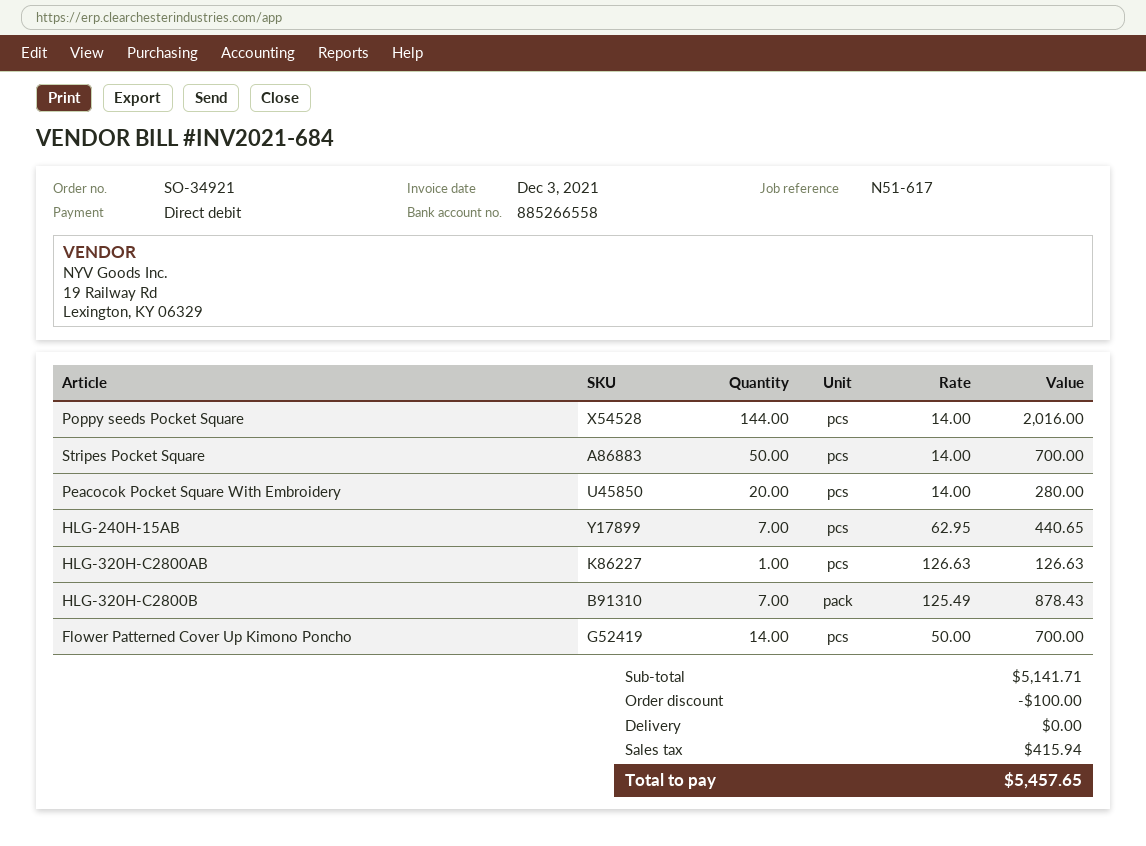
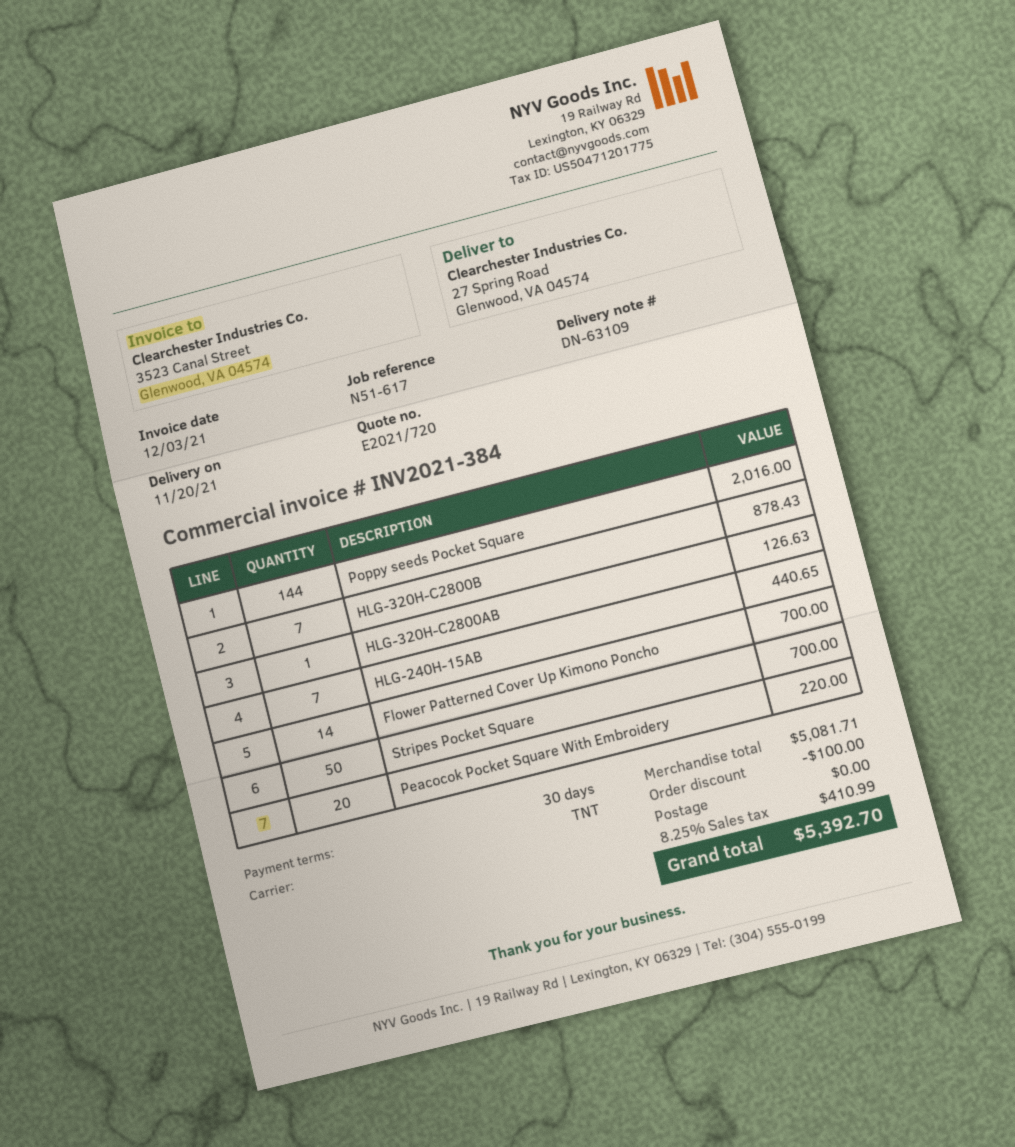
invoice number: INV2021-684 -> INV2021-384
Peacocok Pocket Square With Embroidery: 20 for 280.00 -> 20 for 220.00
subtotal: 5141.71 -> 5081.71
tax: 415.94 -> 410.99
total: 5457.65 -> 5392.70

